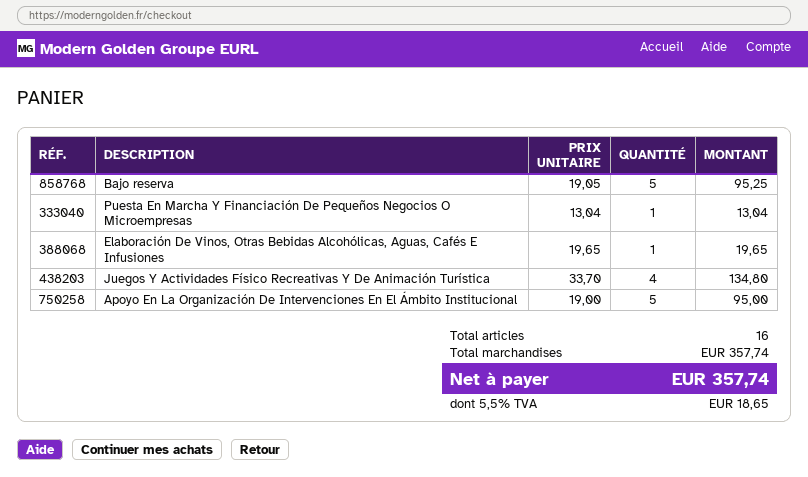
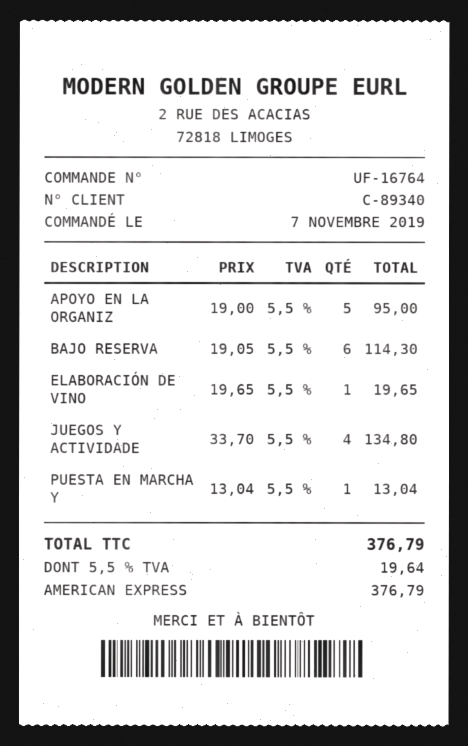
Bajo reserva: 5 x 19.05 = 95.25 -> 6 x 19.05 = 114.30
tax: 5.5% = 18.65 -> 5.5% = 19.64
total: 357.74 -> 376.79

